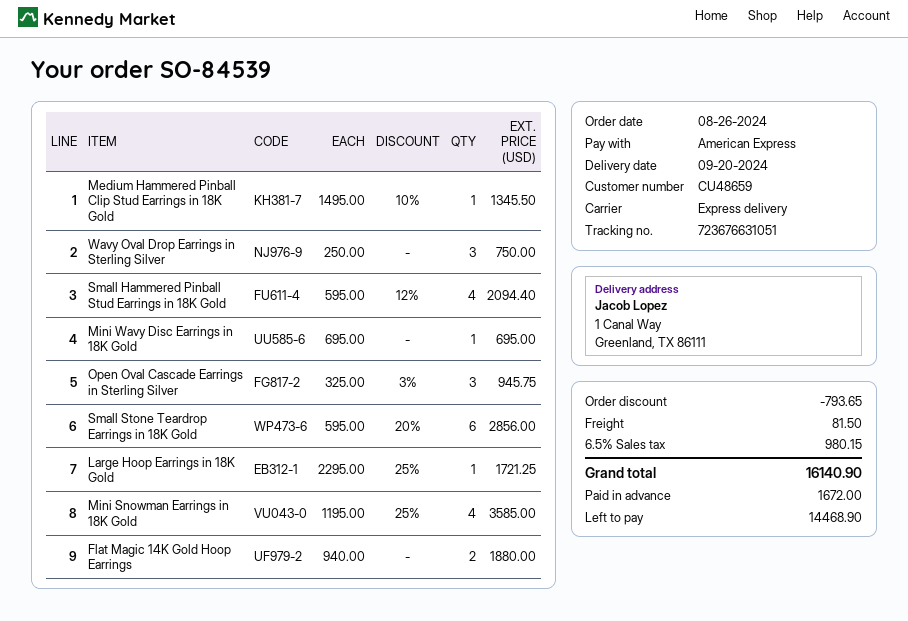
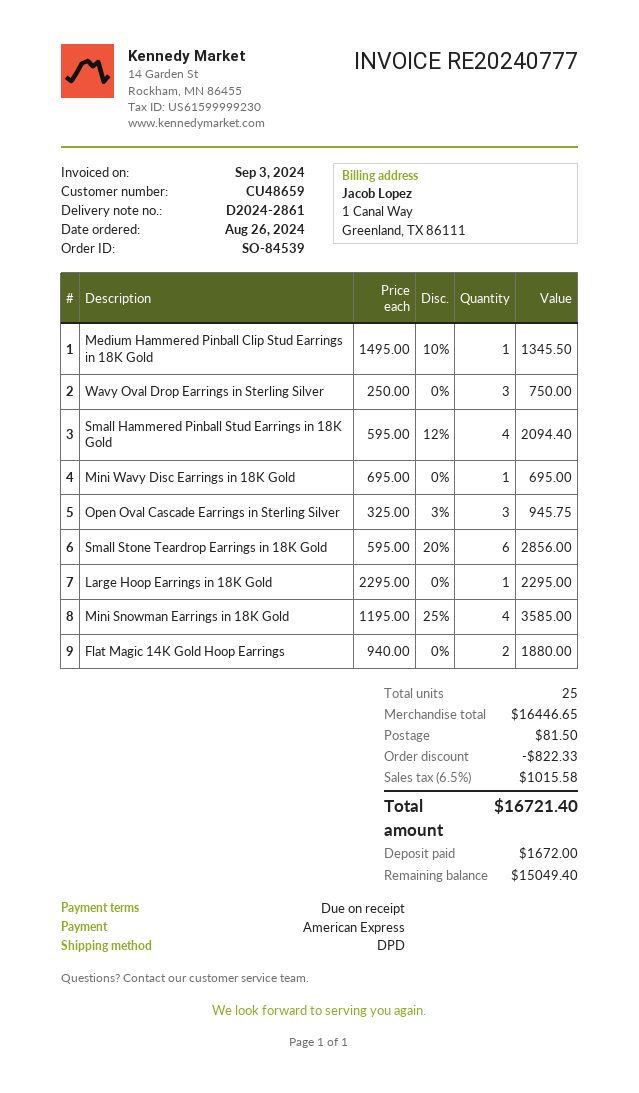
shipping method: express -> DPD
Large Hoop Earrings in 18K Gold: 1 x 2295.00 - 25% = 1721.25 -> 1 x 2295.00 = 2295.00
discount: 793.65 -> 822.33
tax: 6.5% = 980.15 -> 6.5% = 1015.58
total: 16140.90 -> 16721.40
balance: 14468.90 -> 15049.40

